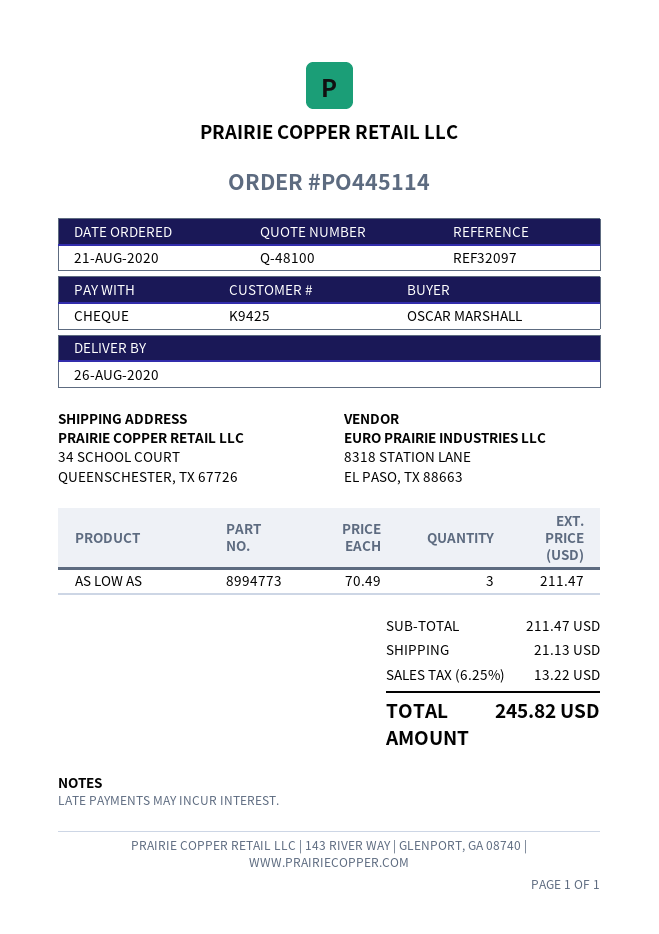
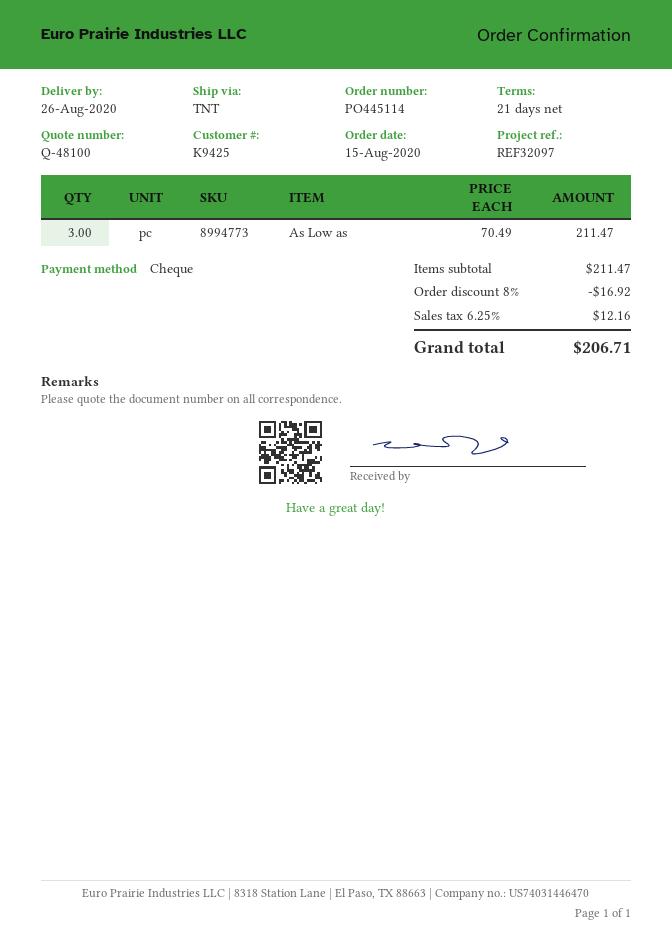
order date: 2020-08-21 -> 2020-08-15
discount: none -> 8% = 16.92
shipping: 21.13 -> none
tax: 6.25% = 13.22 -> 6.25% = 12.16
total: 245.82 -> 206.71

